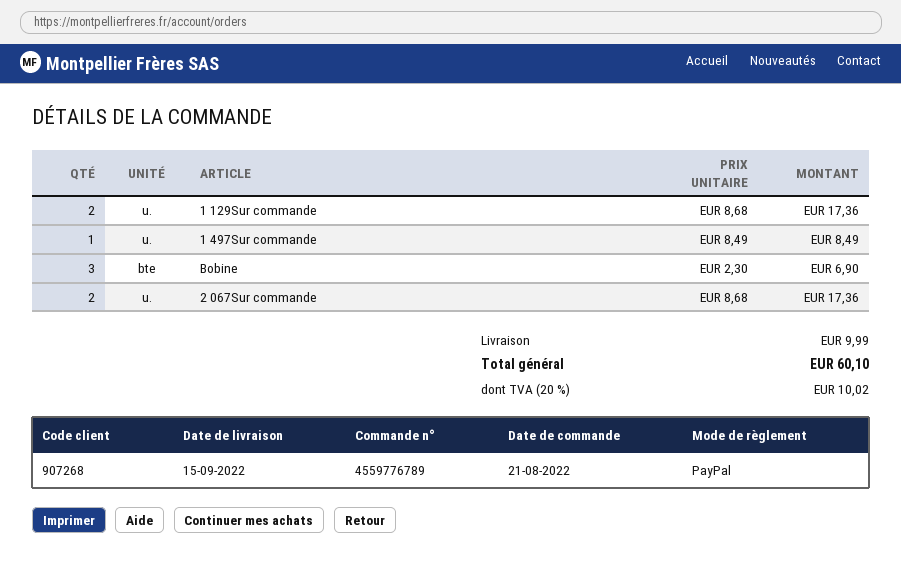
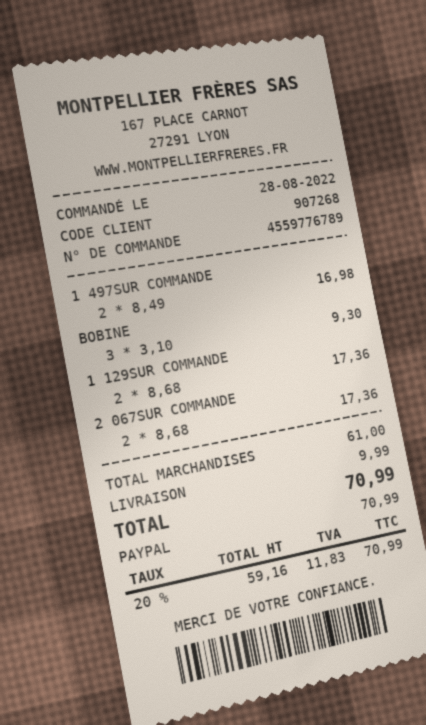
order date: 2022-08-21 -> 2022-08-28
1 497Sur commande: 1 x 8.49 = 8.49 -> 2 x 8.49 = 16.98
Bobine: 3 x 2.30 = 6.90 -> 3 x 3.10 = 9.30
tax: 20% = 10.02 -> 20% = 11.83
total: 60.10 -> 70.99

